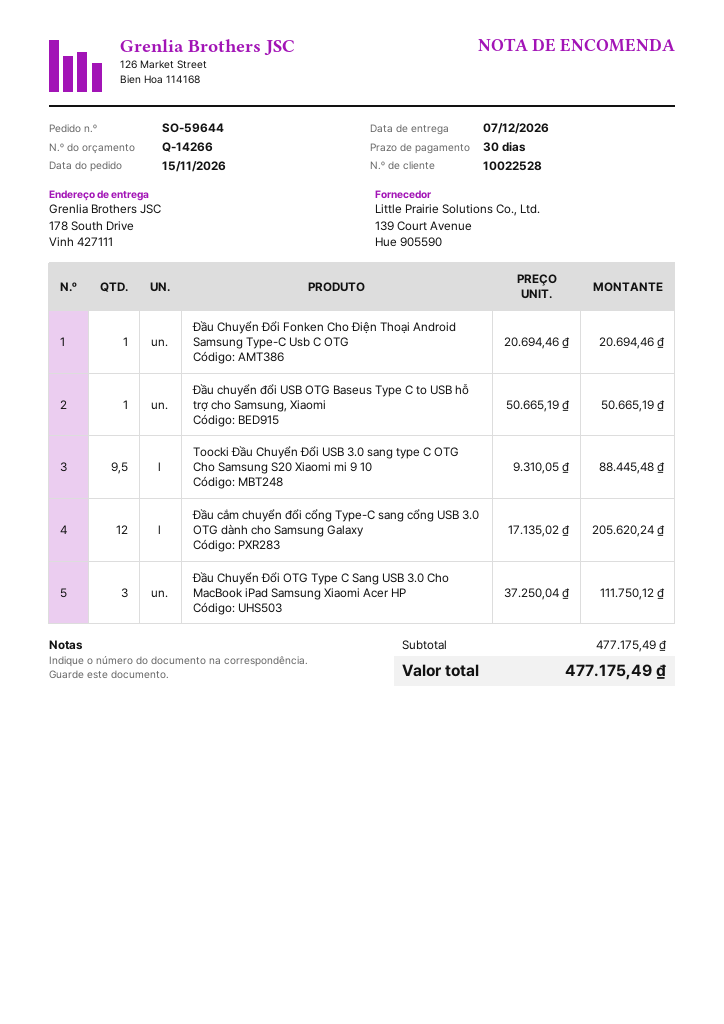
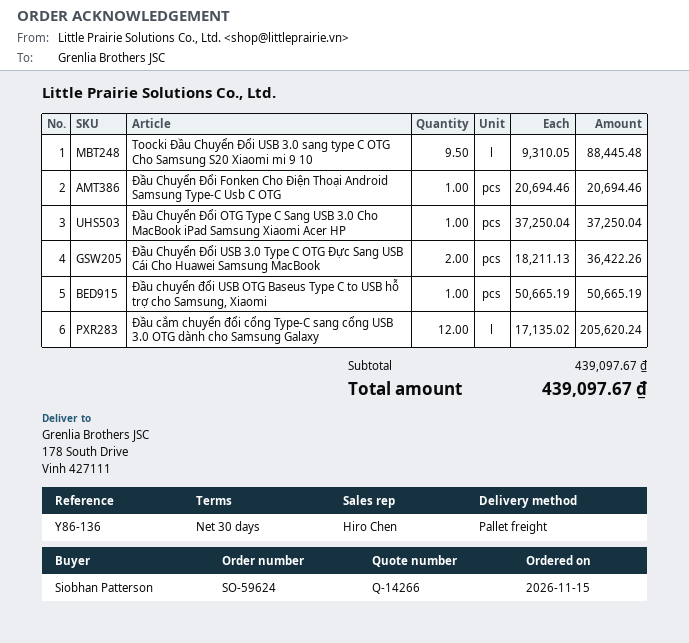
order number: SO-59644 -> SO-59624
Đầu Chuyển Đổi OTG Type C Sang USB 3.0 Cho MacBook iPad Samsung Xiaomi Acer HP: 3 x 37250.04 = 111750.12 -> 1 x 37250.04 = 37250.04
Đầu Chuyển Đổi USB 3.0 Type C OTG Đực Sang USB Cái Cho Huawei Samsung MacBook: none -> 2 x 18211.13 = 36422.26
subtotal: 477175.49 -> 439097.67
total: 477175.49 -> 439097.67

